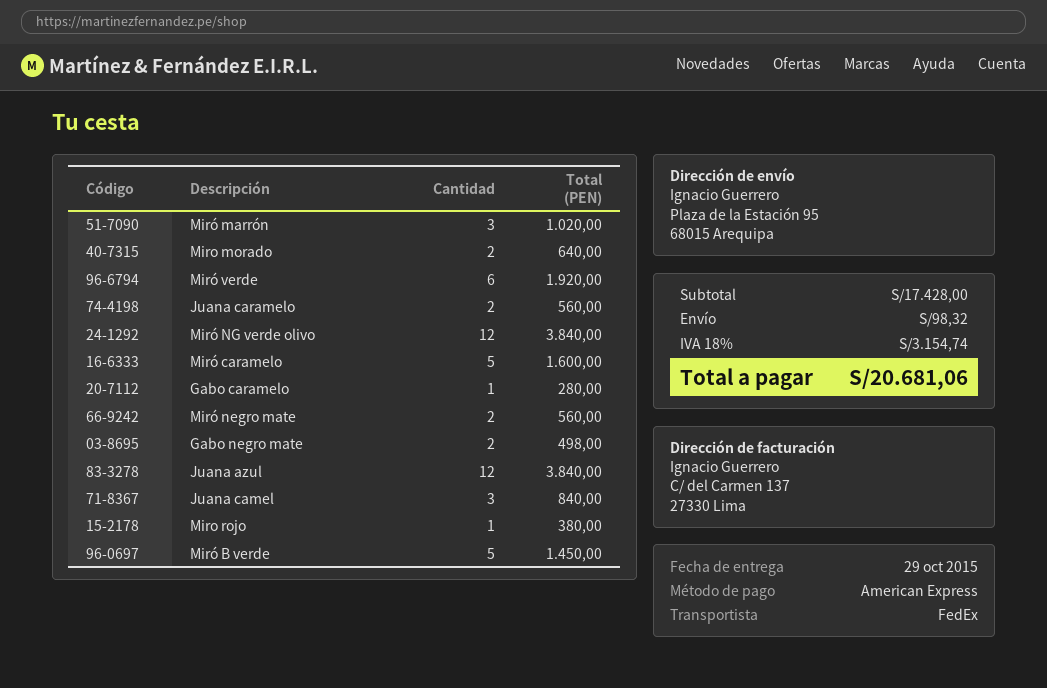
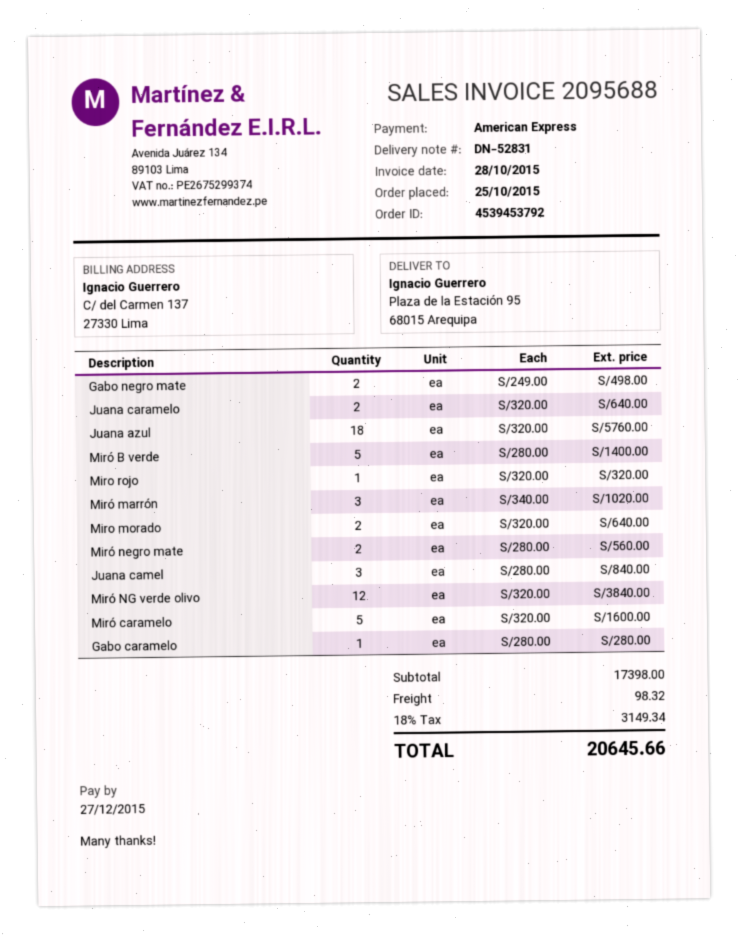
Miró verde: 6 for 1920.00 -> none
Juana caramelo: 2 for 560.00 -> 2 for 640.00
Juana azul: 12 for 3840.00 -> 18 for 5760.00
Miro rojo: 1 for 380.00 -> 1 for 320.00
Miró B verde: 5 for 1450.00 -> 5 for 1400.00
subtotal: 17428.00 -> 17398.00
tax: 18% = 3154.74 -> 18% = 3149.34
total: 20681.06 -> 20645.66

